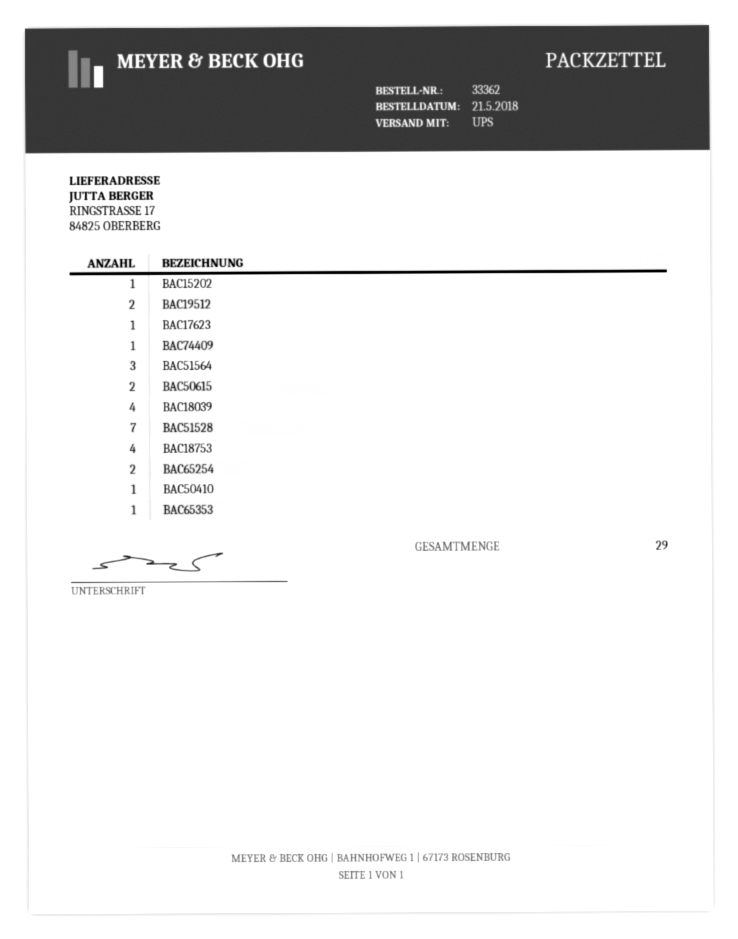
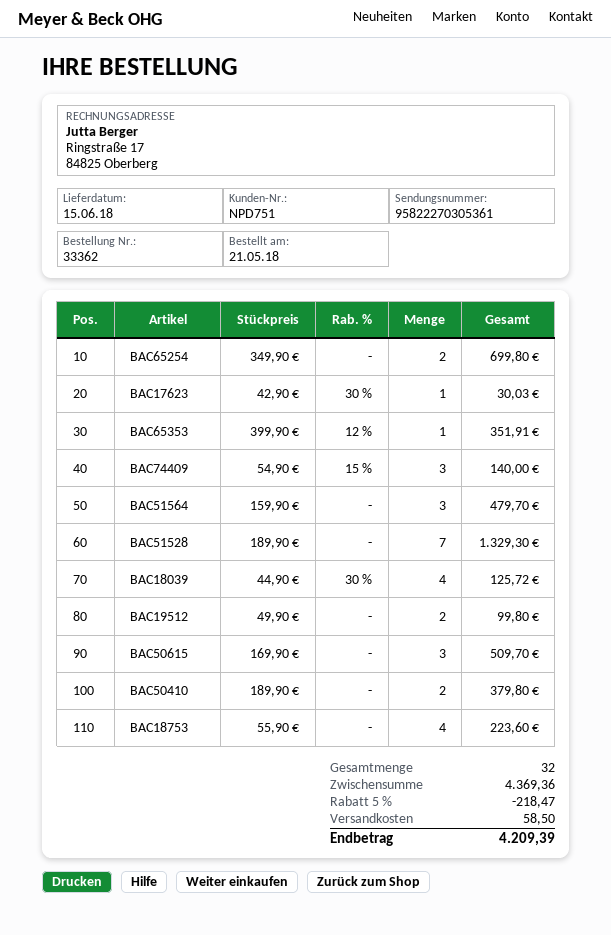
BAC15202: 1 -> none
BAC74409: 1 -> 3
BAC50615: 2 -> 3
BAC50410: 1 -> 2
total quantity: 29 -> 32

